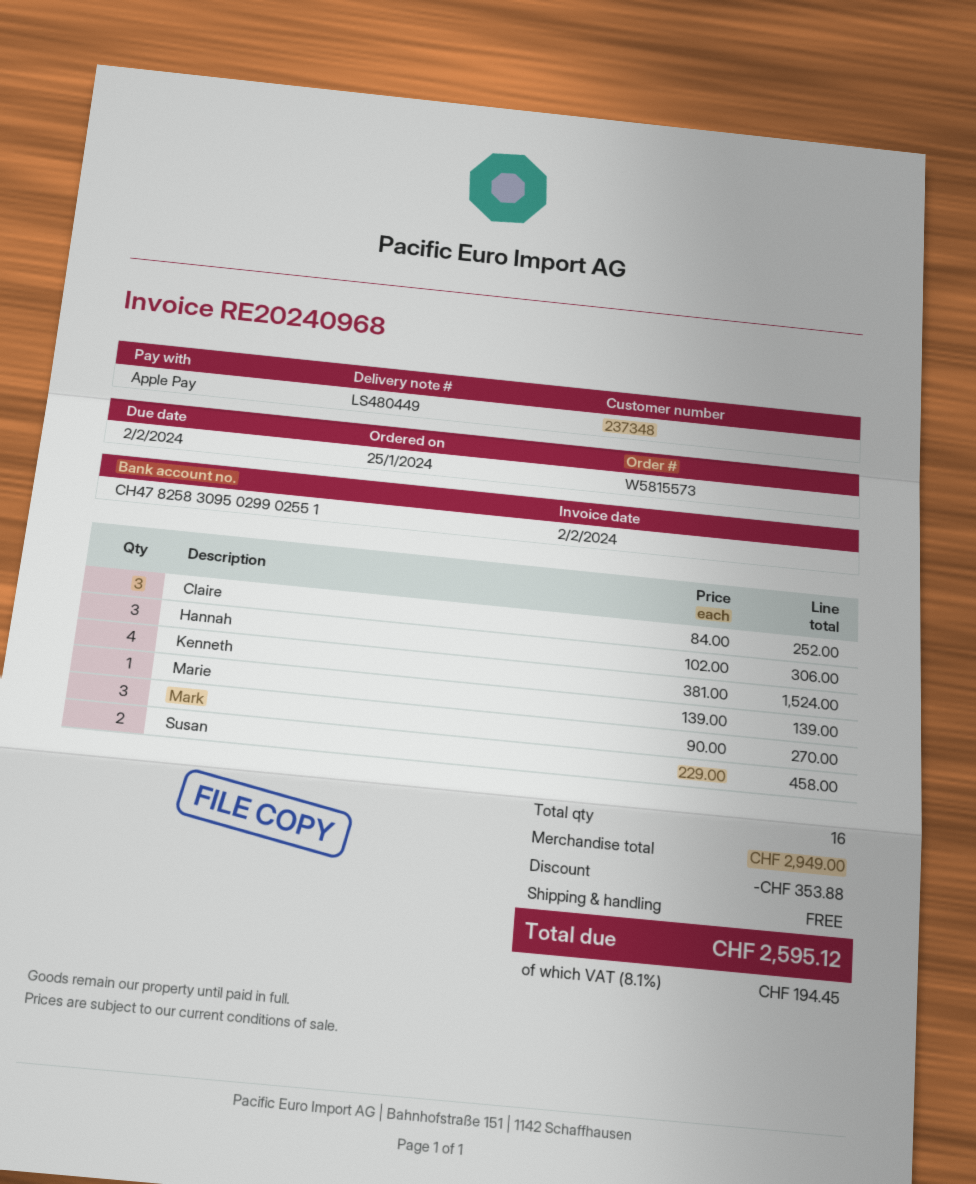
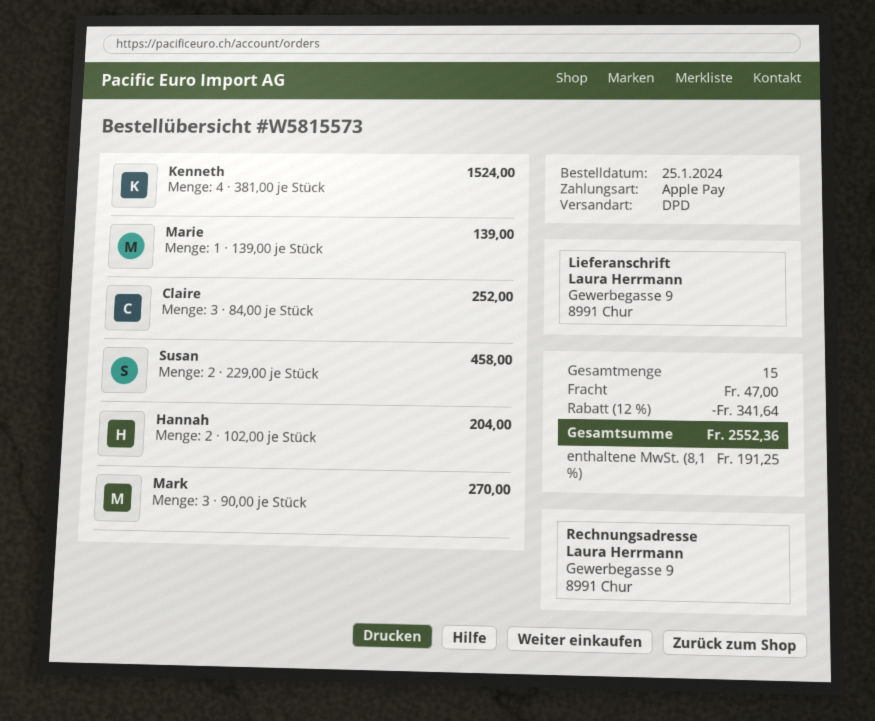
Hannah: 3 x 102.00 = 306.00 -> 2 x 102.00 = 204.00
total quantity: 16 -> 15
discount: 353.88 -> 341.64
shipping: 0.00 -> 47.00
tax: 8.1% = 194.45 -> 8.1% = 191.25
total: 2595.12 -> 2552.36

